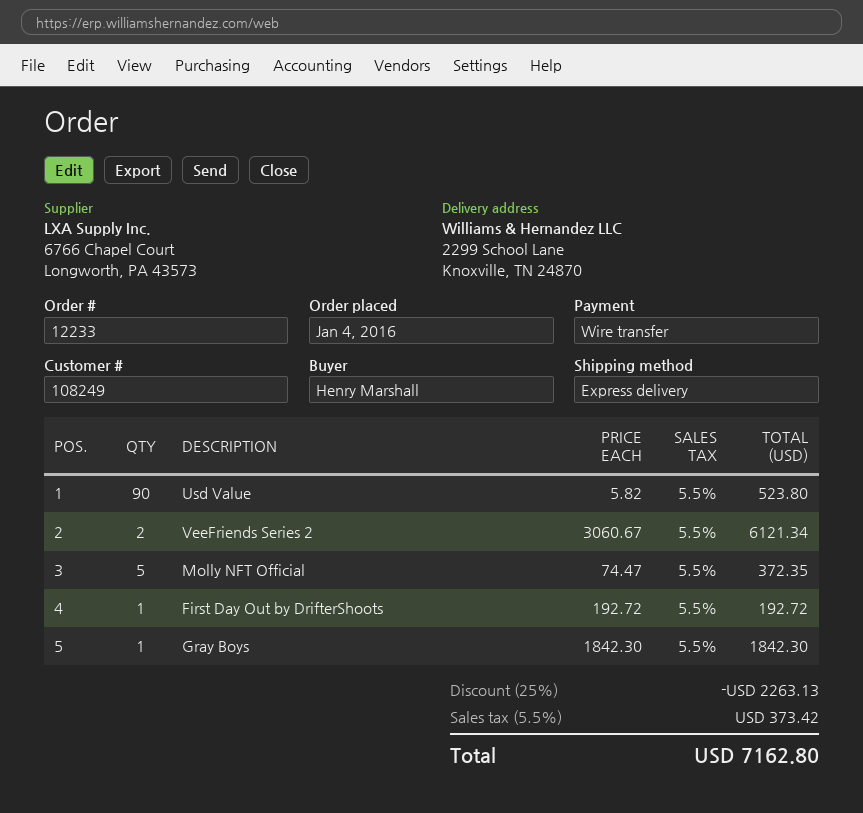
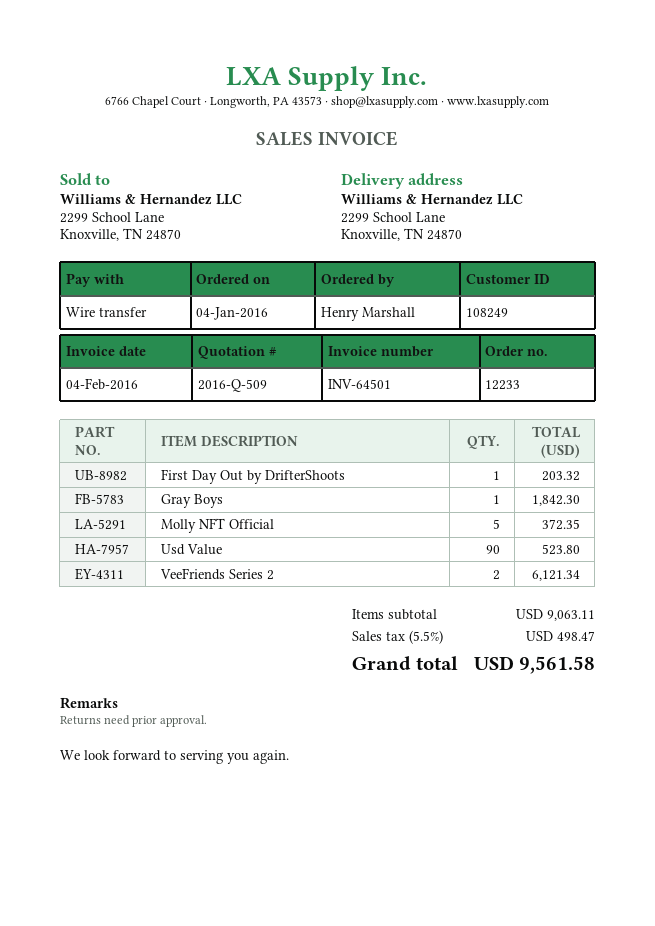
First Day Out by DrifterShoots: 1 for 192.72 -> 1 for 203.32
discount: 25% = 2263.13 -> none
tax: 5.5% = 373.42 -> 5.5% = 498.47
total: 7162.80 -> 9561.58

